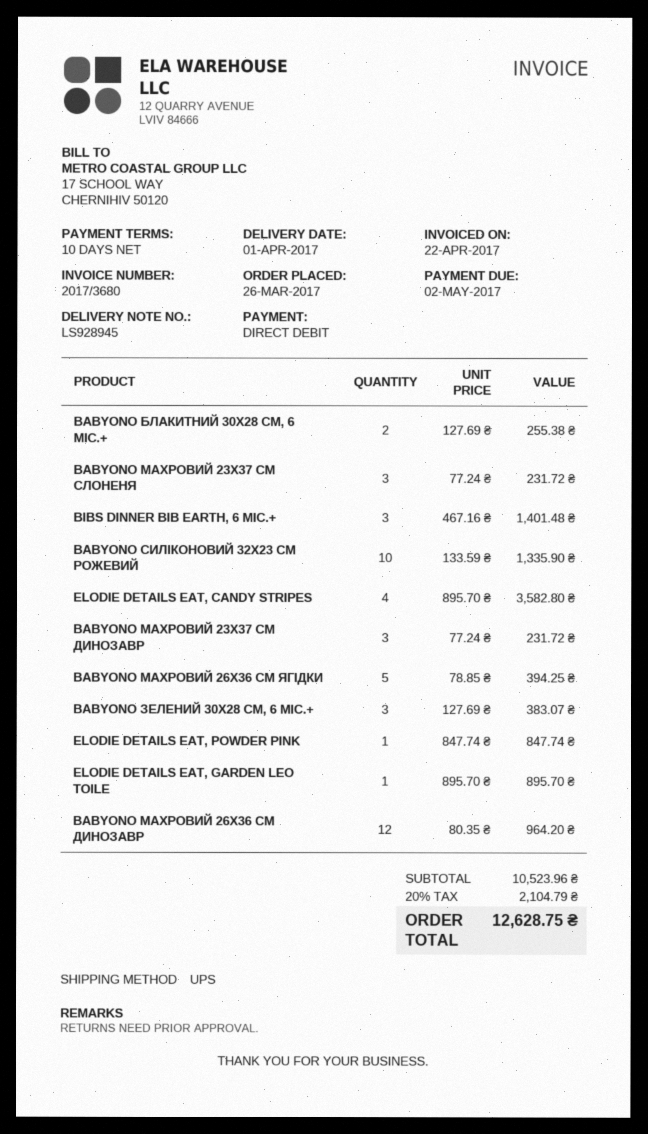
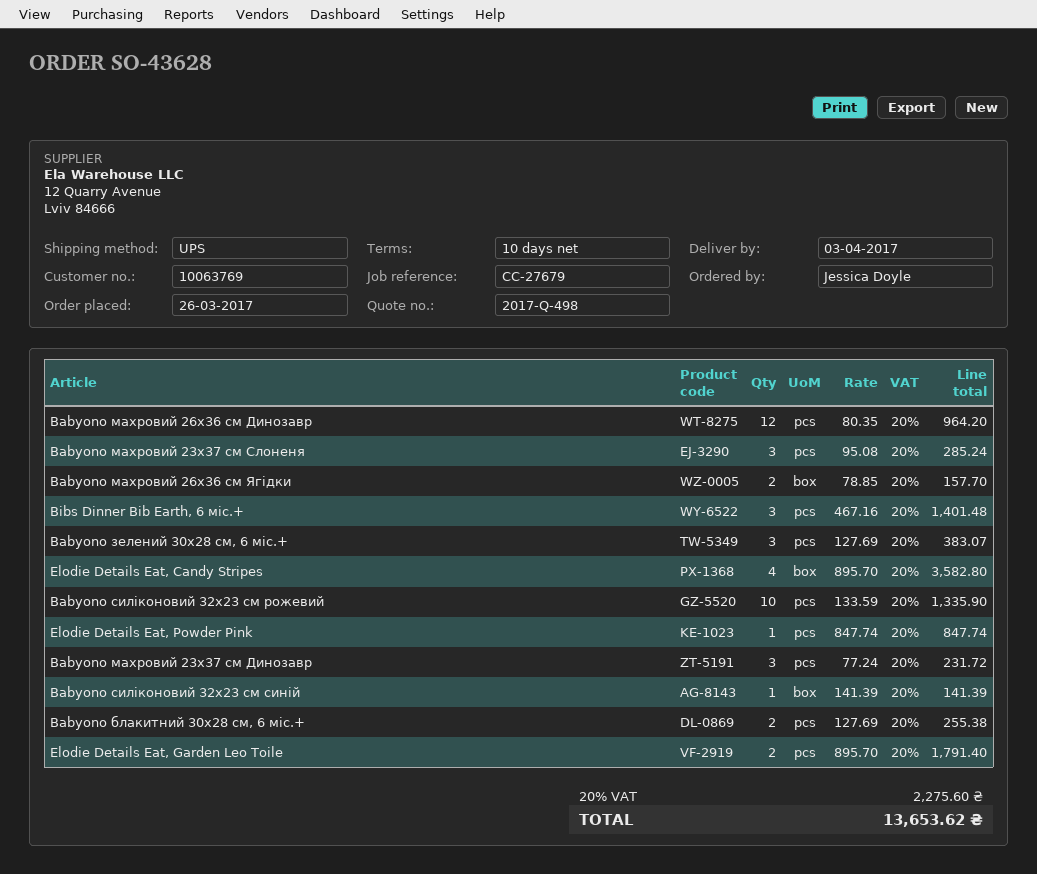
delivery date: 2017-04-01 -> 2017-04-03
BABYONO МАХРОВИЙ 23Х37 СМ СЛОНЕНЯ: 3 x 77.24 = 231.72 -> 3 x 95.08 = 285.24
BABYONO МАХРОВИЙ 26Х36 СМ ЯГІДКИ: 5 x 78.85 = 394.25 -> 2 x 78.85 = 157.70
ELODIE DETAILS EAT, GARDEN LEO TOILE: 1 x 895.70 = 895.70 -> 2 x 895.70 = 1791.40
Babyono силіконовий 32х23 см синій: none -> 1 x 141.39 = 141.39
tax: 20% = 2104.79 -> 20% = 2275.60
total: 12628.75 -> 13653.62

